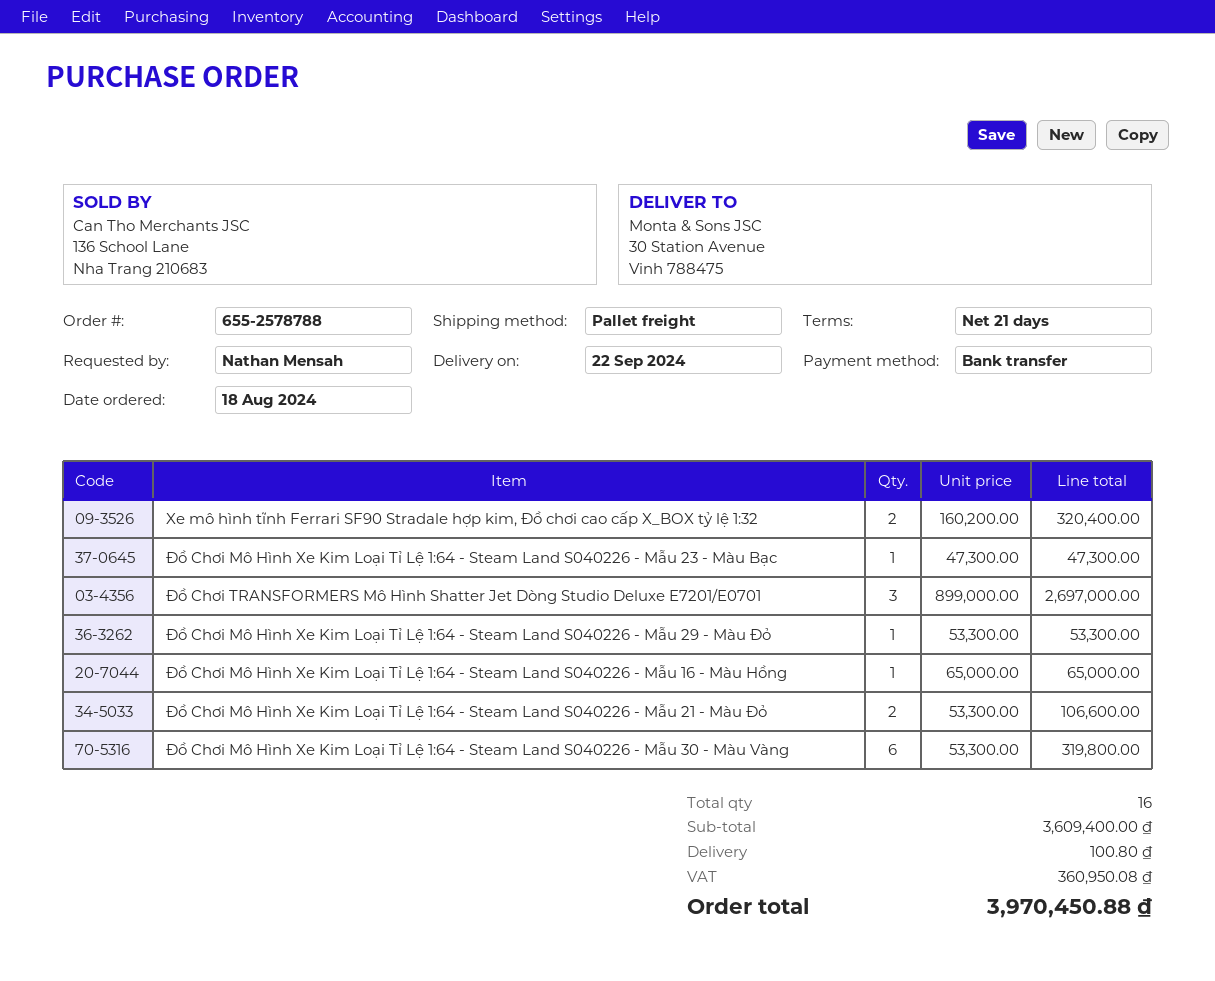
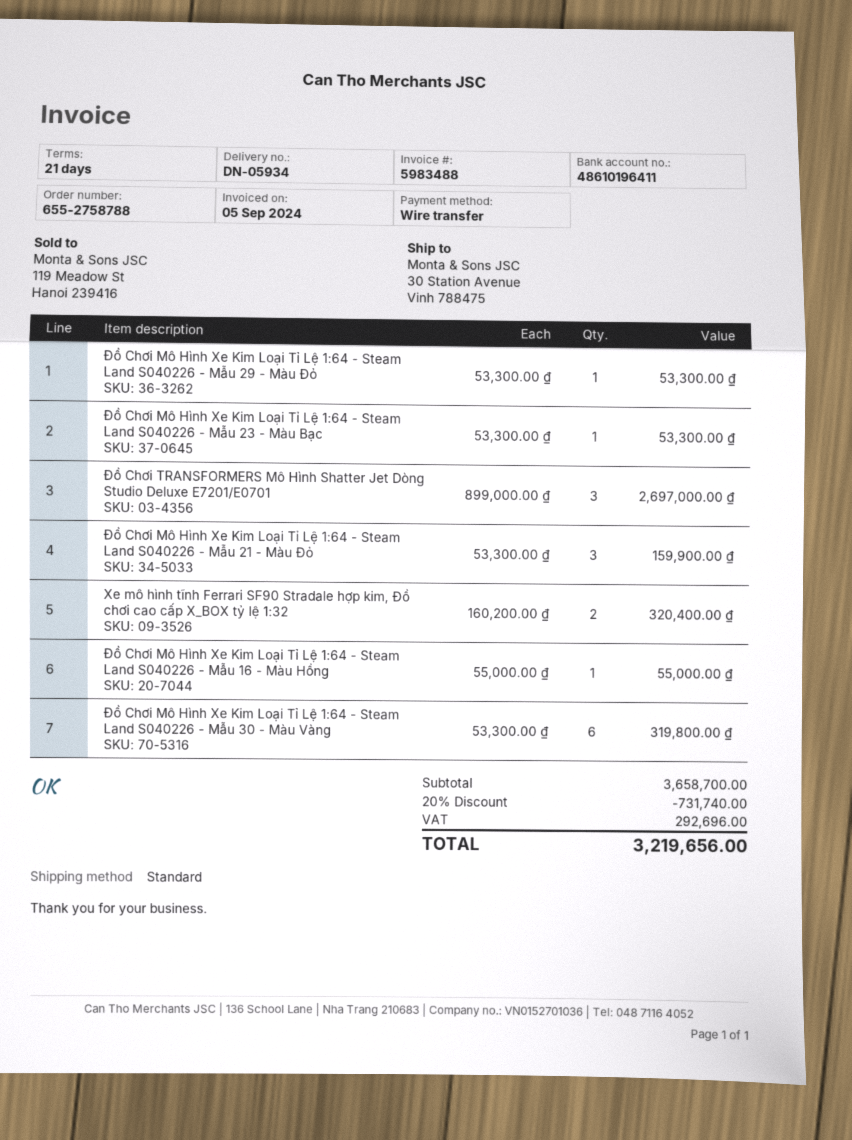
order number: 655-2578788 -> 655-2758788
shipping method: pallet freight -> standard
Đồ Chơi Mô Hình Xe Kim Loại Tỉ Lệ 1:64 - Steam Land S040226 - Mẫu 23 - Màu Bạc: 1 x 47300.00 = 47300.00 -> 1 x 53300.00 = 53300.00
Đồ Chơi Mô Hình Xe Kim Loại Tỉ Lệ 1:64 - Steam Land S040226 - Mẫu 16 - Màu Hồng: 1 x 65000.00 = 65000.00 -> 1 x 55000.00 = 55000.00
Đồ Chơi Mô Hình Xe Kim Loại Tỉ Lệ 1:64 - Steam Land S040226 - Mẫu 21 - Màu Đỏ: 2 x 53300.00 = 106600.00 -> 3 x 53300.00 = 159900.00
subtotal: 3609400.00 -> 3658700.00
discount: none -> 20% = 731740.00
shipping: 100.80 -> none
tax: 360950.08 -> 292696.00
total: 3970450.88 -> 3219656.00

